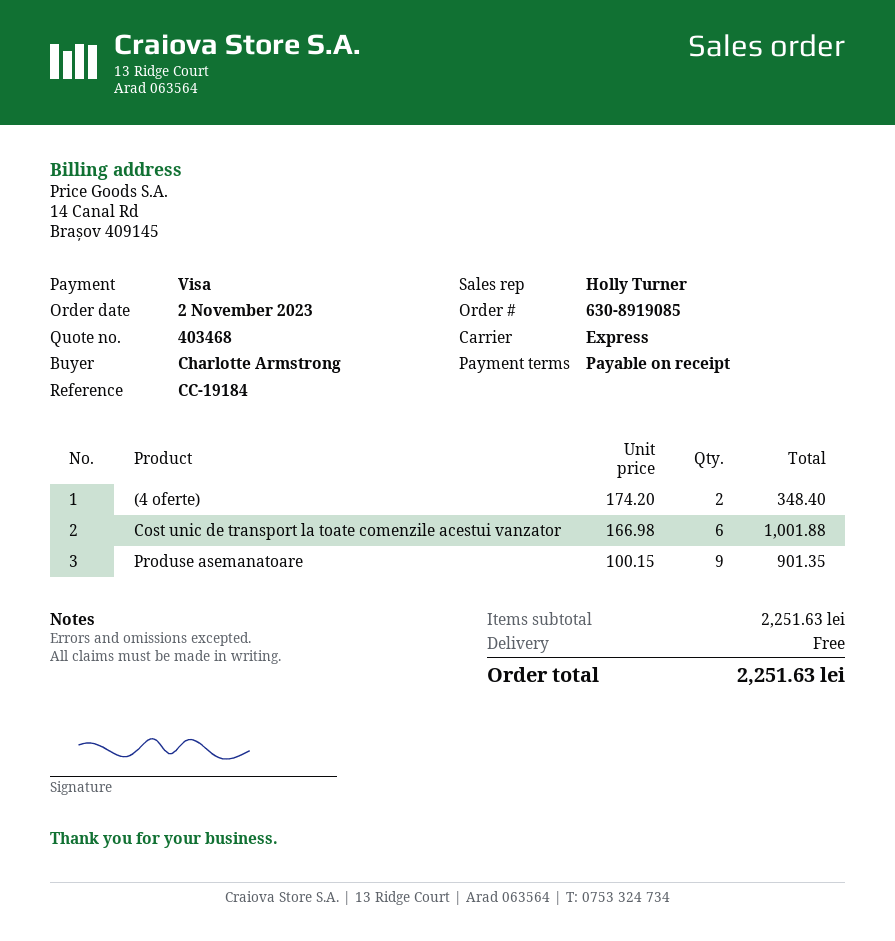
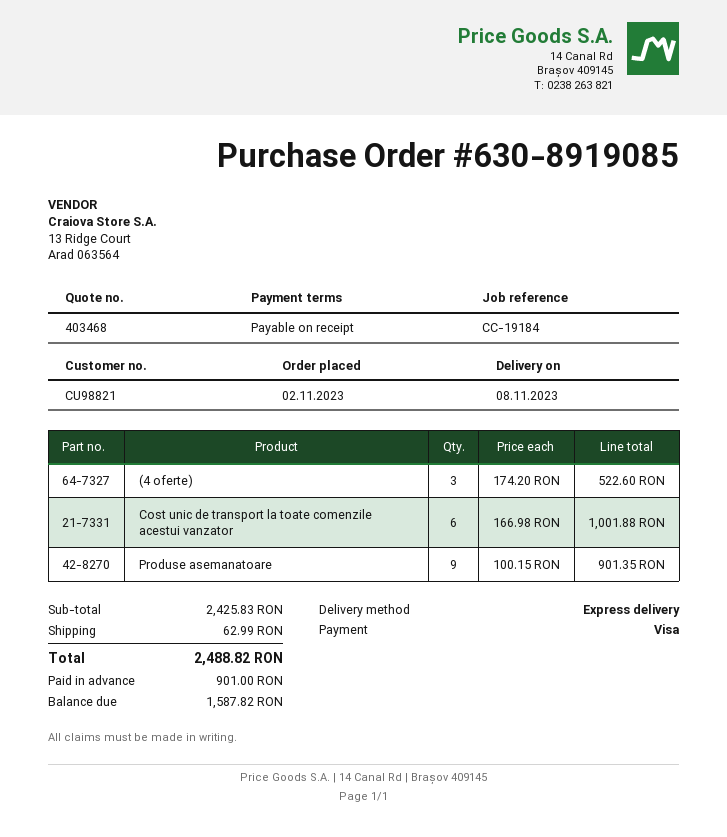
(4 oferte): 2 x 174.20 = 348.40 -> 3 x 174.20 = 522.60
subtotal: 2251.63 -> 2425.83
shipping: 0.00 -> 62.99
total: 2251.63 -> 2488.82

